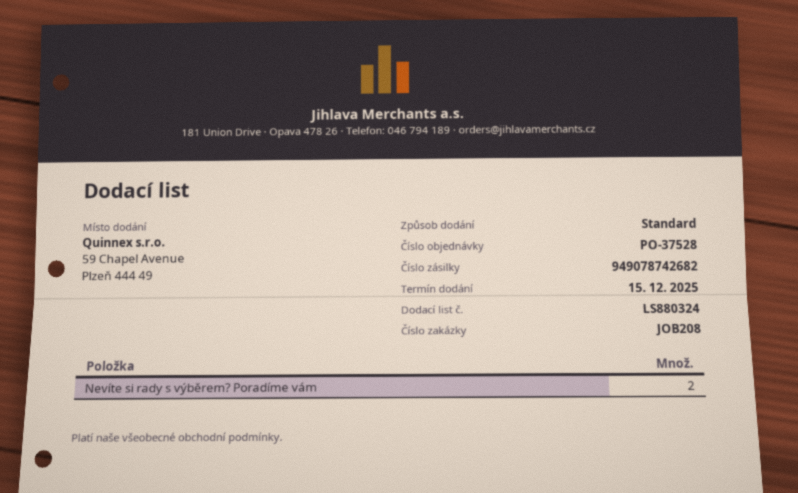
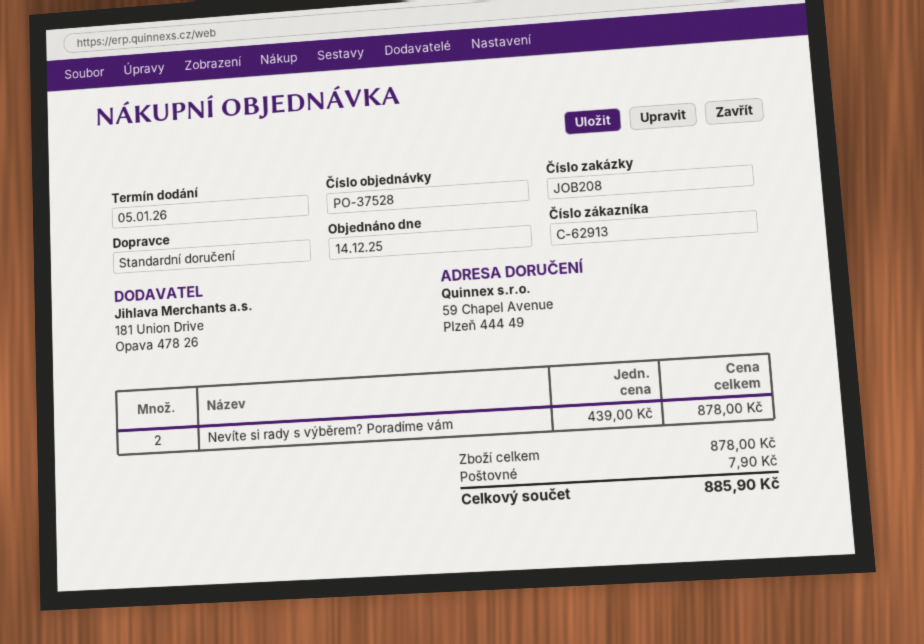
delivery date: 2025-12-15 -> 2026-01-05

